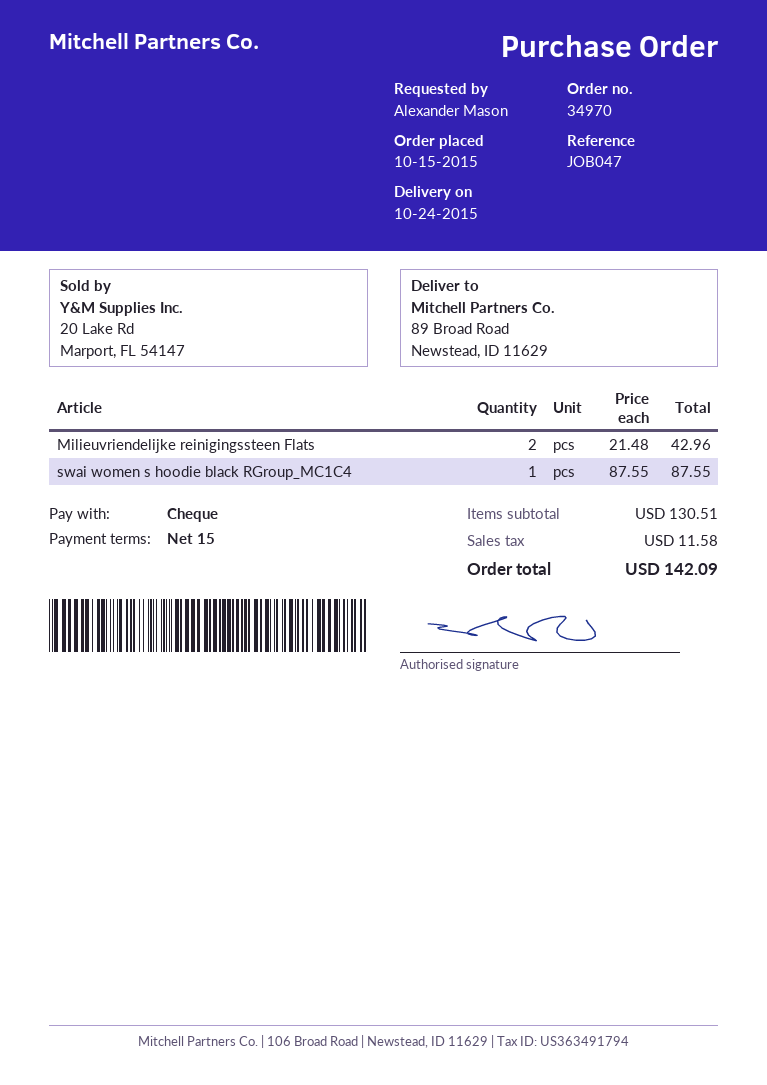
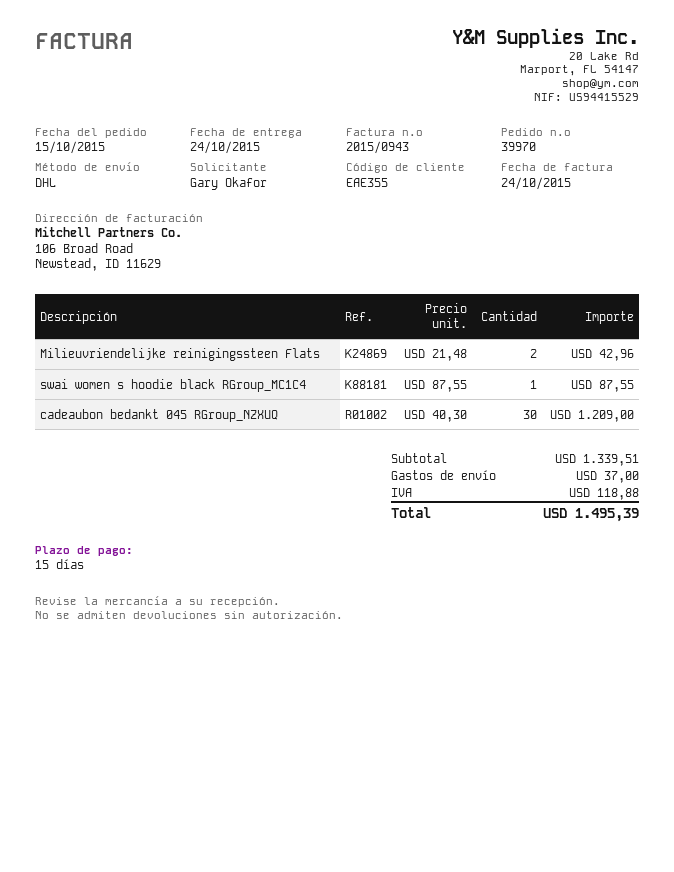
order number: 34970 -> 39970
ordered by: Alexander Mason -> Gary Okafor
cadeaubon bedankt 045 RGroup_NZXUQ: none -> 30 x 40.30 = 1209.00
subtotal: 130.51 -> 1339.51
shipping: none -> 37.00
tax: 11.58 -> 118.88
total: 142.09 -> 1495.39

